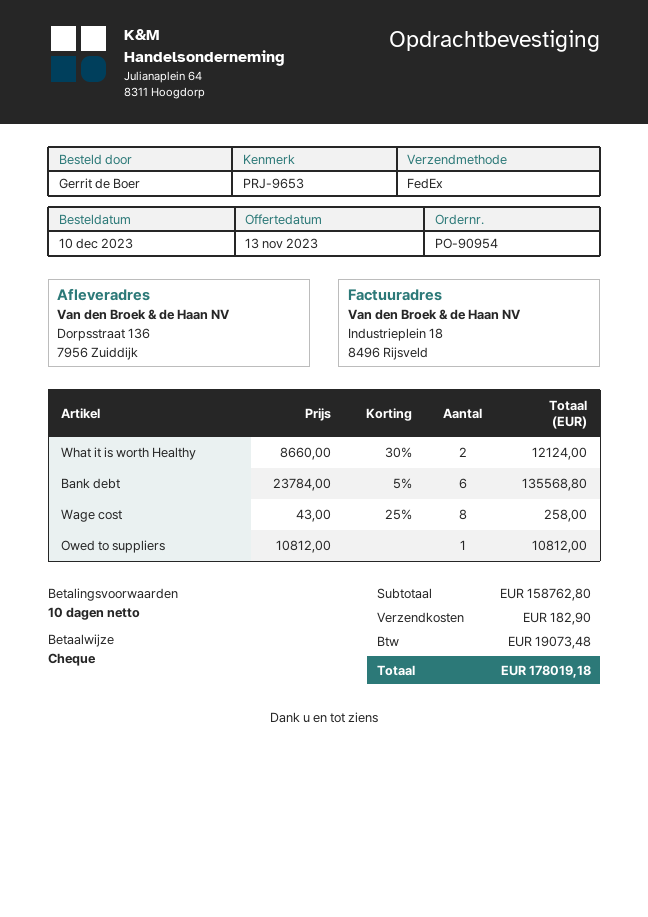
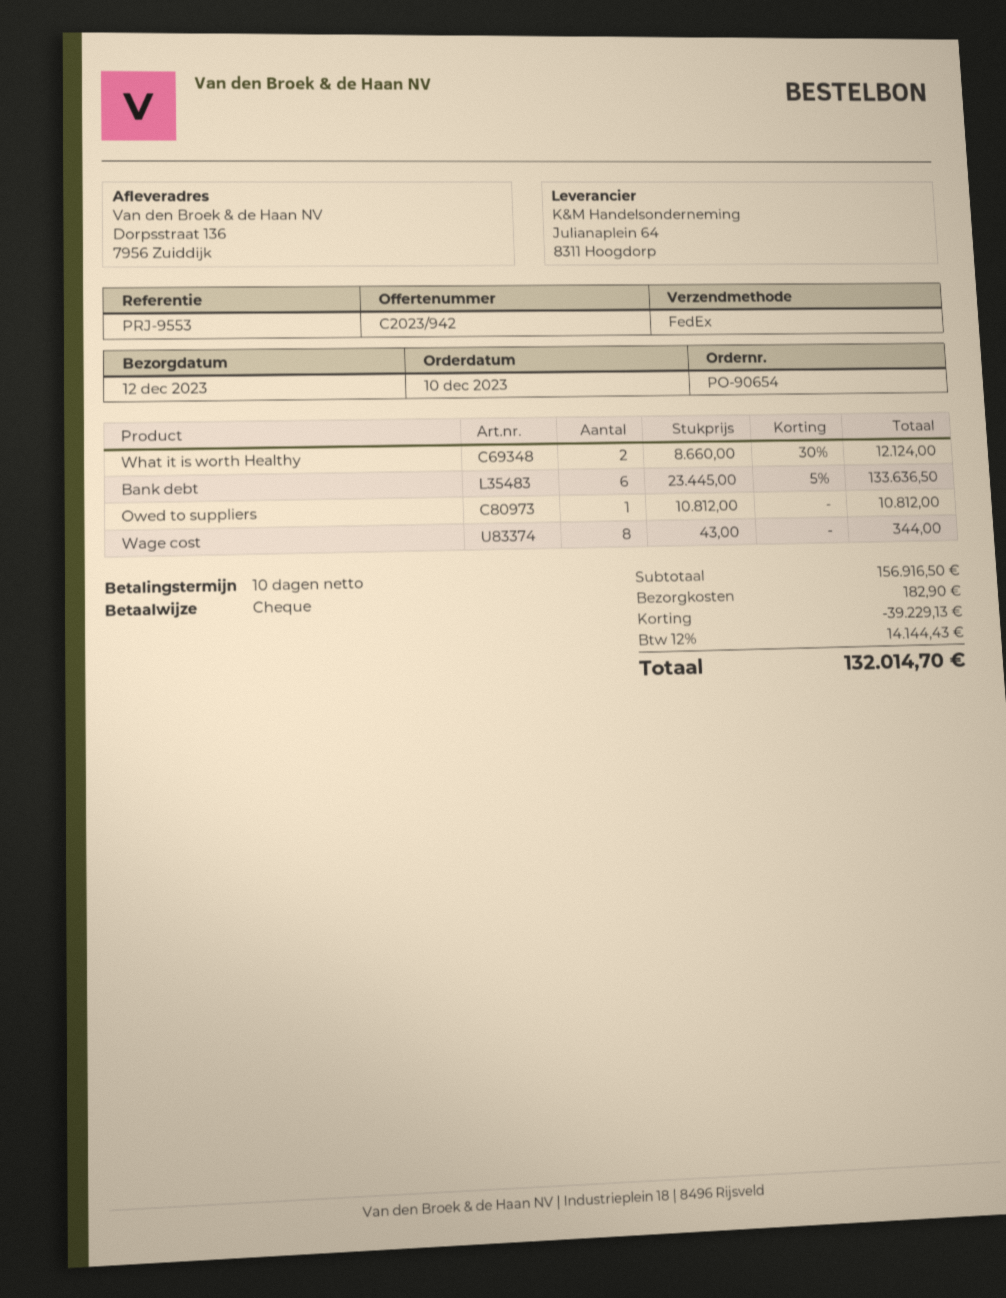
order number: PO-90954 -> PO-90654
reference: PRJ-9653 -> PRJ-9553
Bank debt: 6 x 23784.00 - 5% = 135568.80 -> 6 x 23445.00 - 5% = 133636.50
Wage cost: 8 x 43.00 - 25% = 258.00 -> 8 x 43.00 = 344.00
subtotal: 158762.80 -> 156916.50
discount: none -> 39229.13
tax: 19073.48 -> 14144.43
total: 178019.18 -> 132014.70

